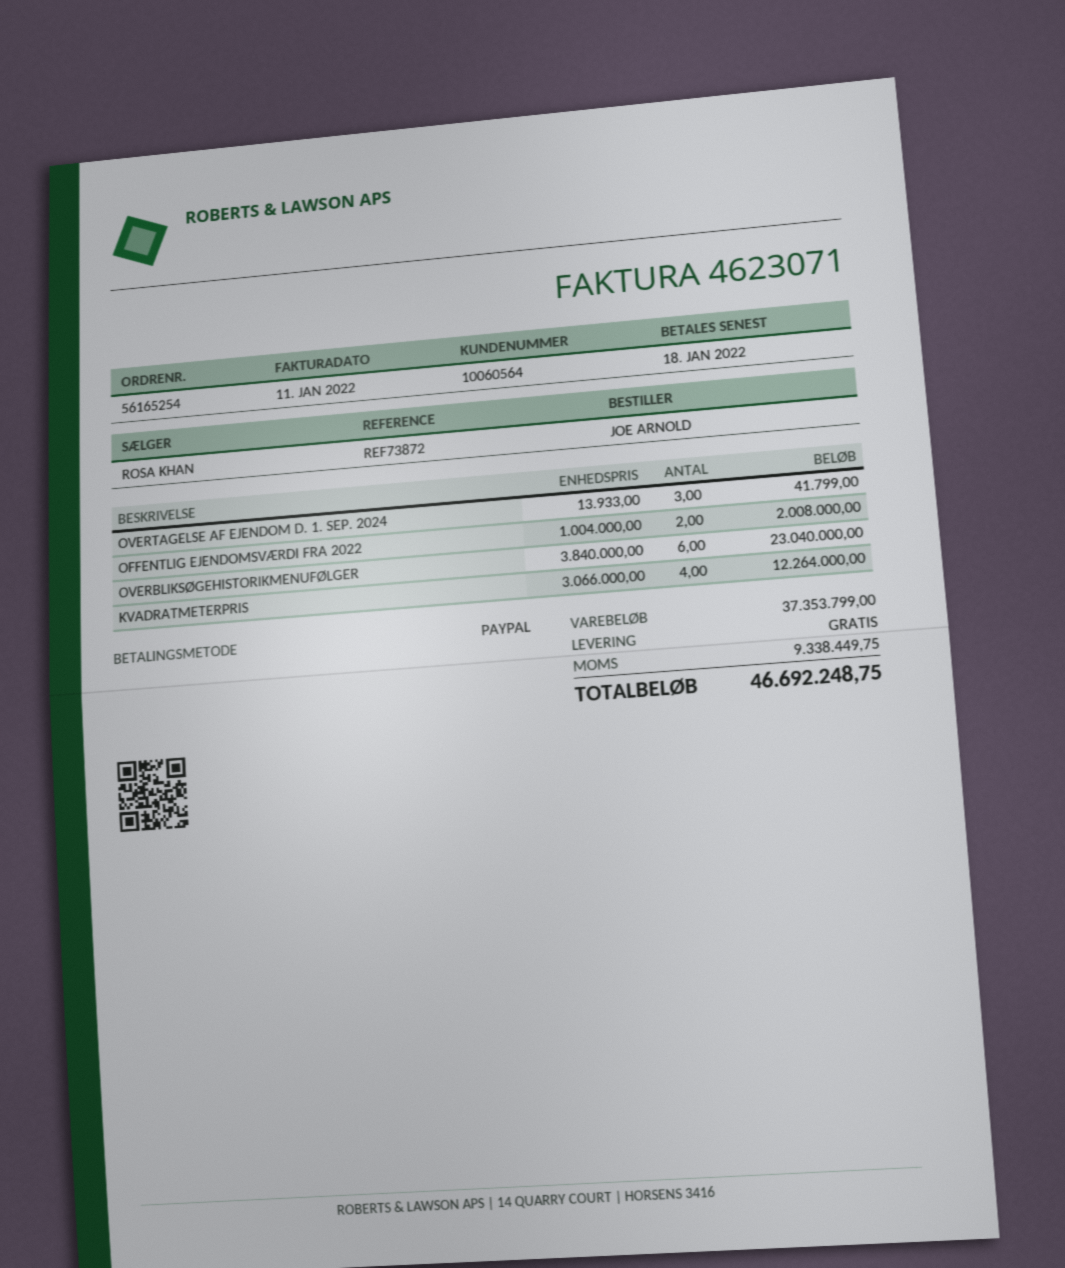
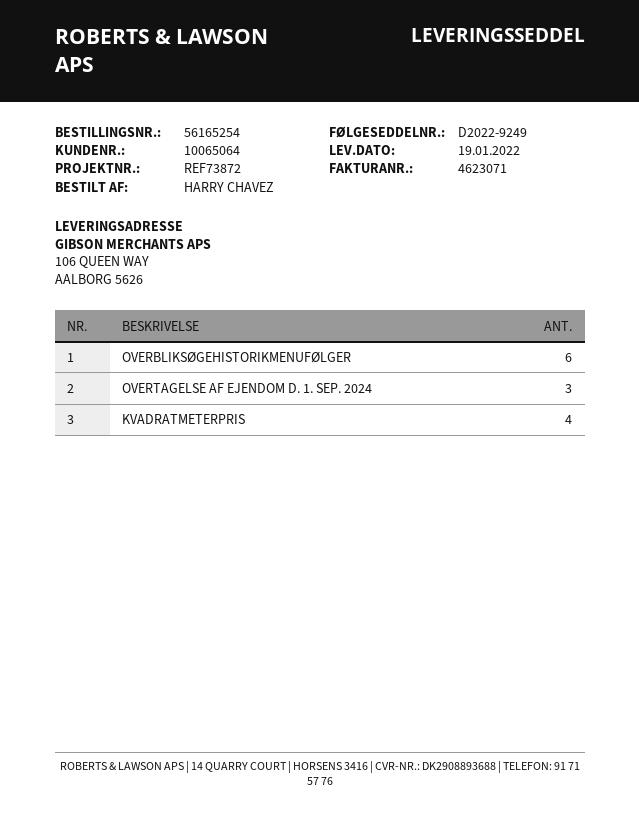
customer number: 10060564 -> 10065064
ordered by: JOE ARNOLD -> HARRY CHAVEZ
OFFENTLIG EJENDOMSVÆRDI FRA 2022: 2 -> none

